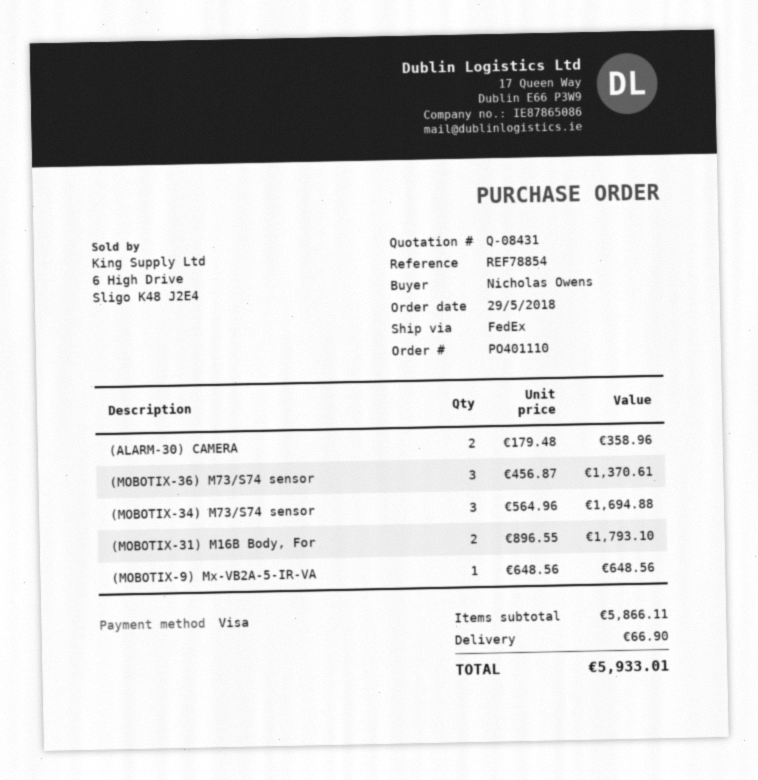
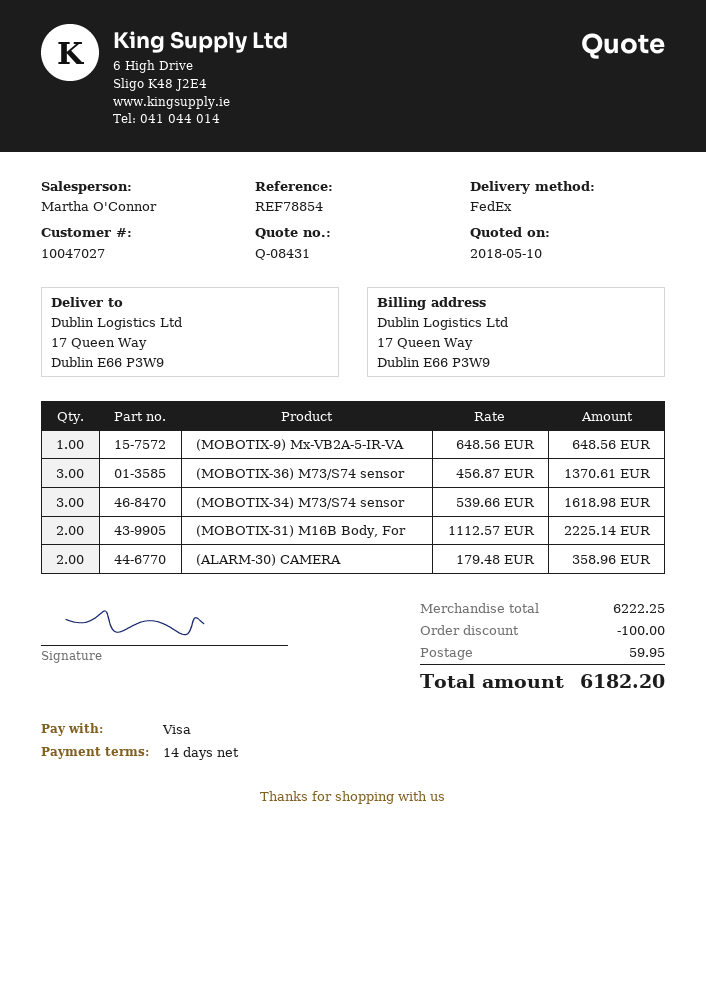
(MOBOTIX-34) M73/S74 sensor: 3 x 564.96 = 1694.88 -> 3 x 539.66 = 1618.98
(MOBOTIX-31) M16B Body, For: 2 x 896.55 = 1793.10 -> 2 x 1112.57 = 2225.14
subtotal: 5866.11 -> 6222.25
discount: none -> 100.00
shipping: 66.90 -> 59.95
total: 5933.01 -> 6182.20

